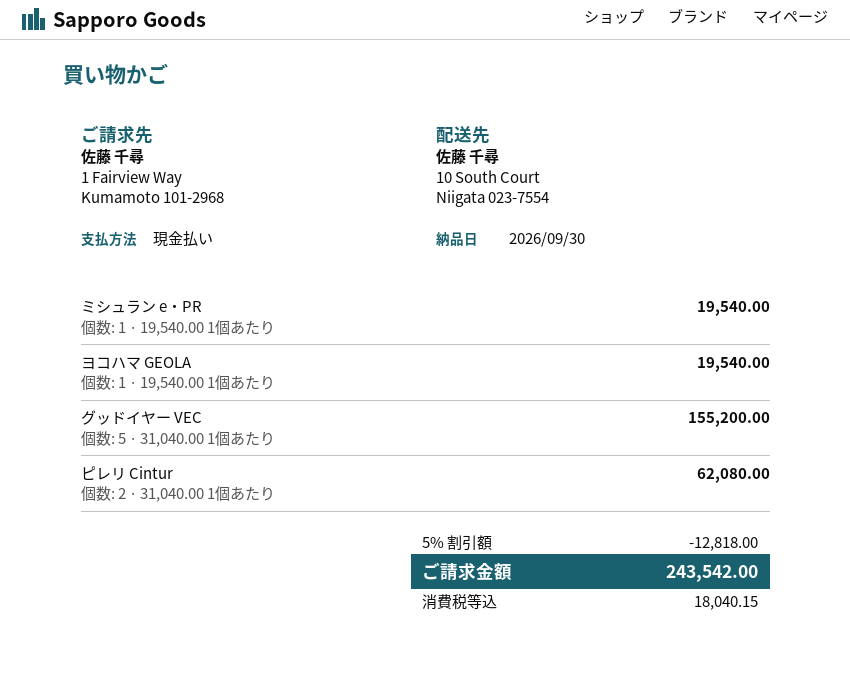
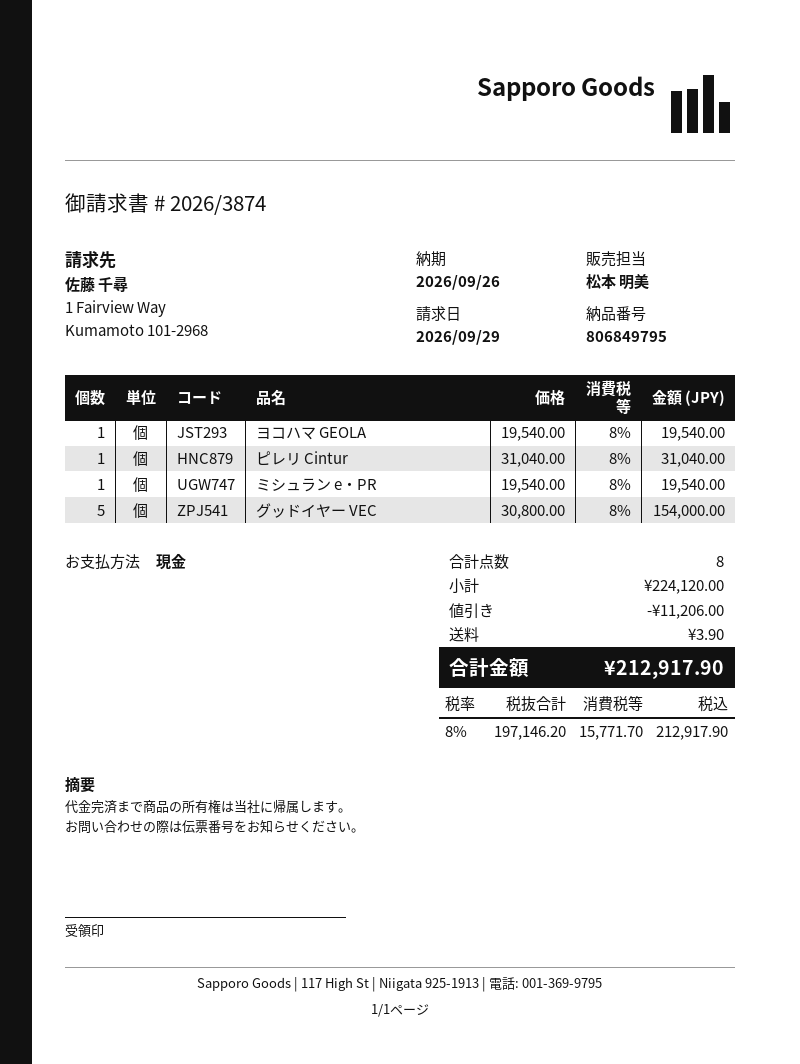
delivery date: 2026-09-30 -> 2026-09-26
グッドイヤー VEC: 5 x 31040.00 = 155200.00 -> 5 x 30800.00 = 154000.00
ピレリ Cintur: 2 x 31040.00 = 62080.00 -> 1 x 31040.00 = 31040.00
discount: 12818.00 -> 11206.00
shipping: none -> 3.90
tax: 18040.15 -> 15771.70
total: 243542.00 -> 212917.90

